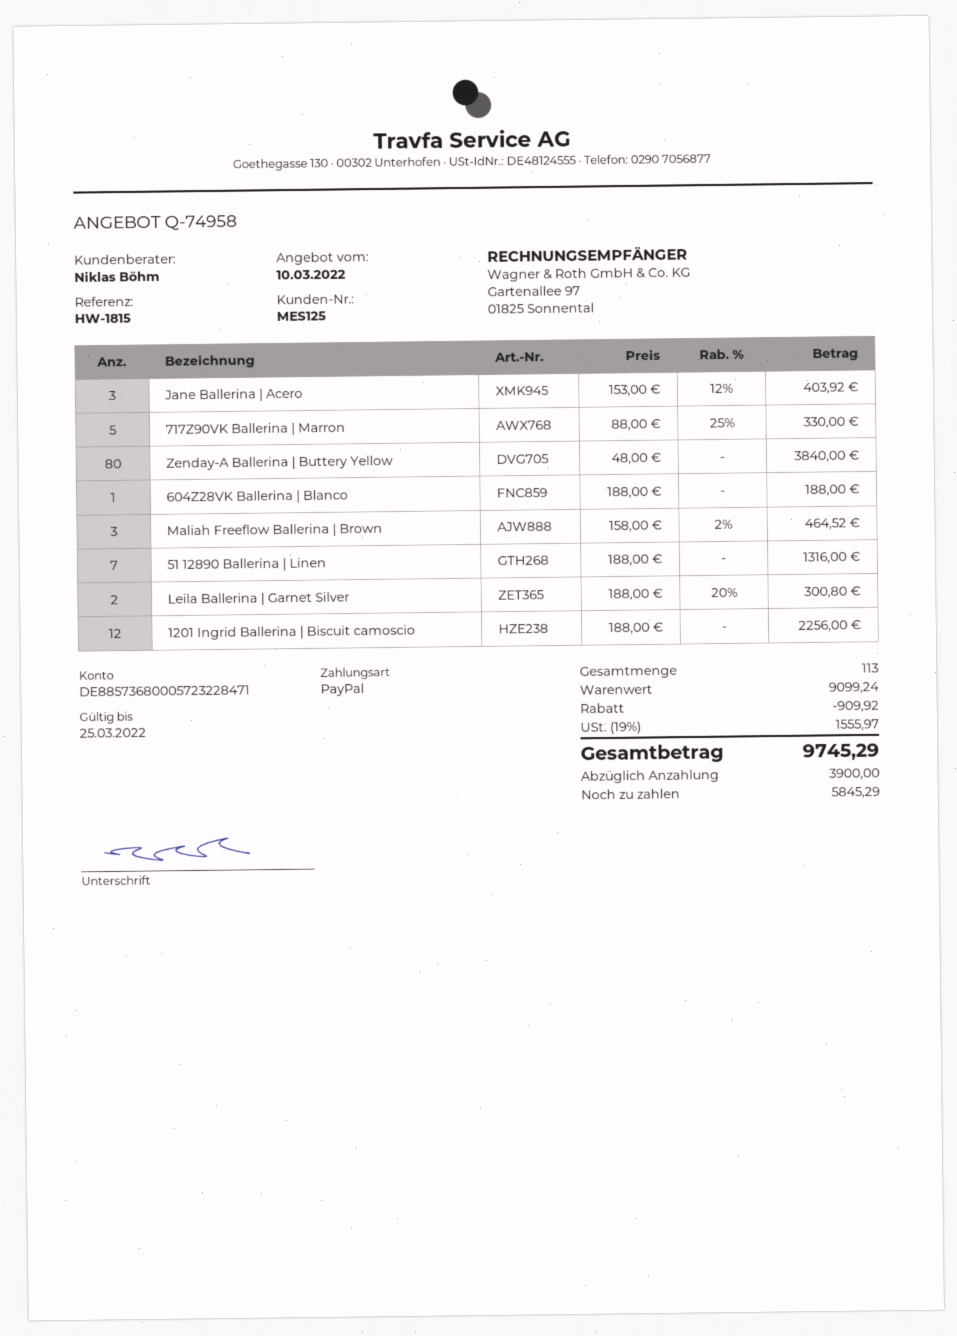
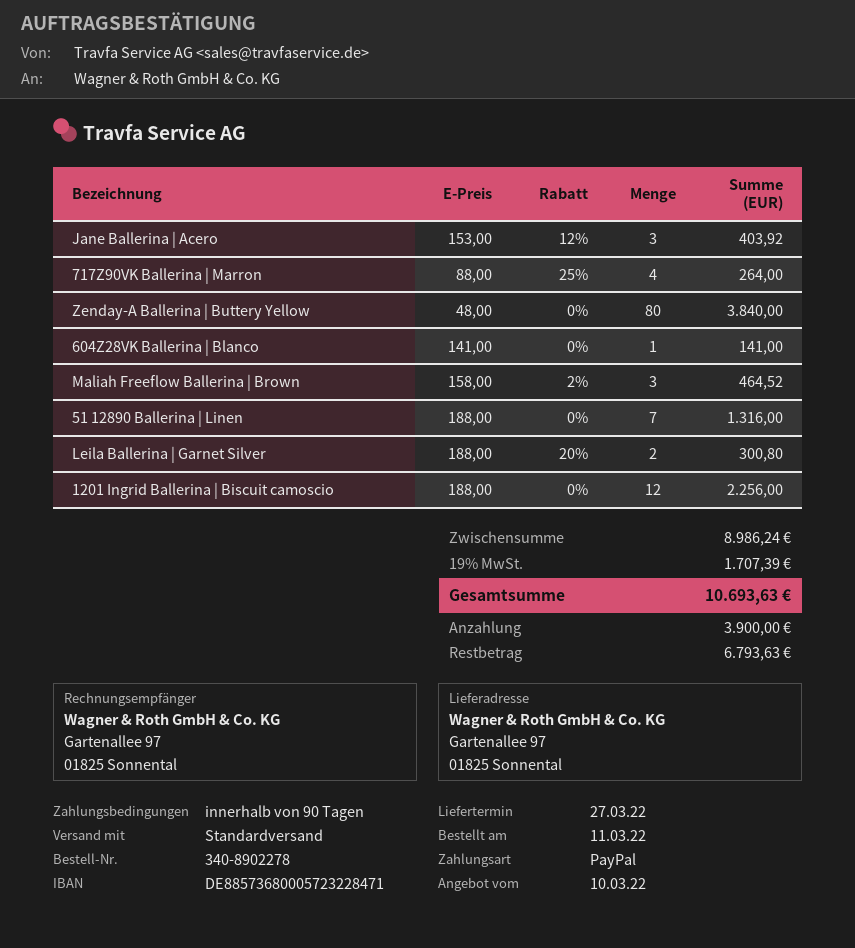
717Z90VK Ballerina | Marron: 5 x 88.00 - 25% = 330.00 -> 4 x 88.00 - 25% = 264.00
604Z28VK Ballerina | Blanco: 1 x 188.00 = 188.00 -> 1 x 141.00 = 141.00
subtotal: 9099.24 -> 8986.24
discount: 909.92 -> none
tax: 19% = 1555.97 -> 19% = 1707.39
total: 9745.29 -> 10693.63
balance: 5845.29 -> 6793.63

